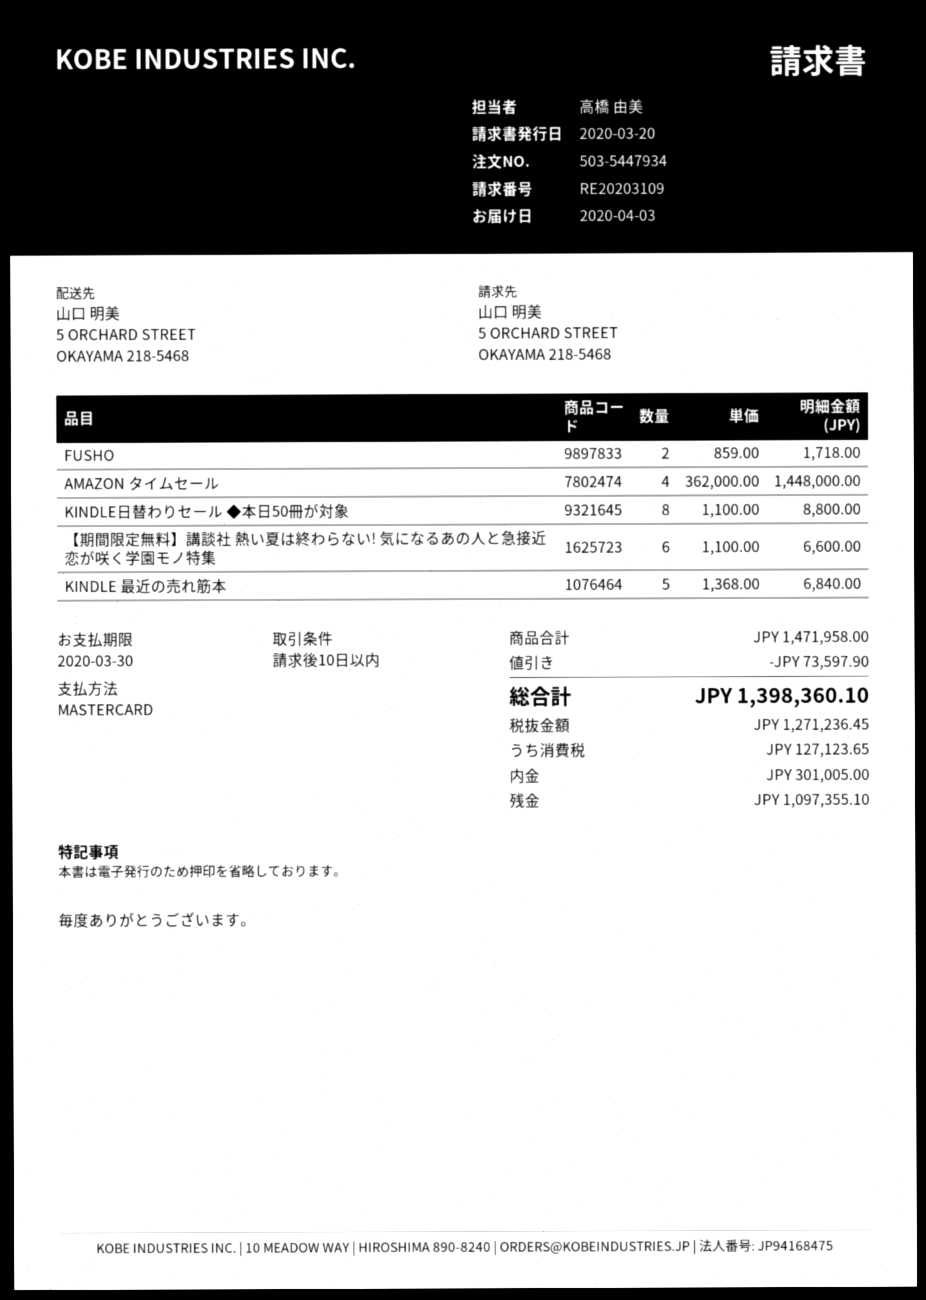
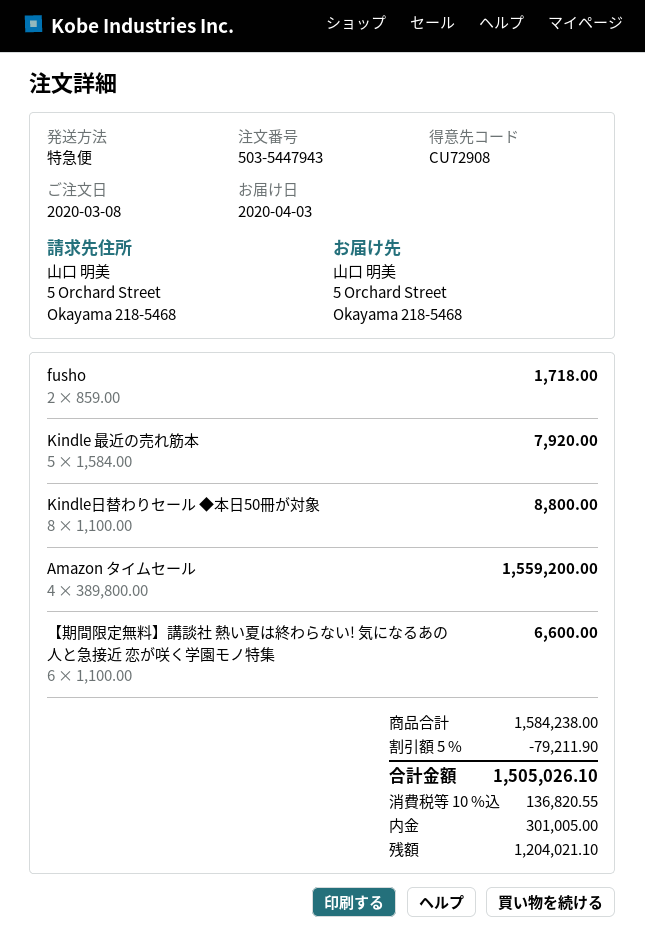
order number: 503-5447934 -> 503-5447943
AMAZON タイムセール: 4 x 362000.00 = 1448000.00 -> 4 x 389800.00 = 1559200.00
KINDLE 最近の売れ筋本: 5 x 1368.00 = 6840.00 -> 5 x 1584.00 = 7920.00
subtotal: 1471958.00 -> 1584238.00
discount: 73597.90 -> 79211.90
tax: 127123.65 -> 136820.55
total: 1398360.10 -> 1505026.10
balance: 1097355.10 -> 1204021.10

